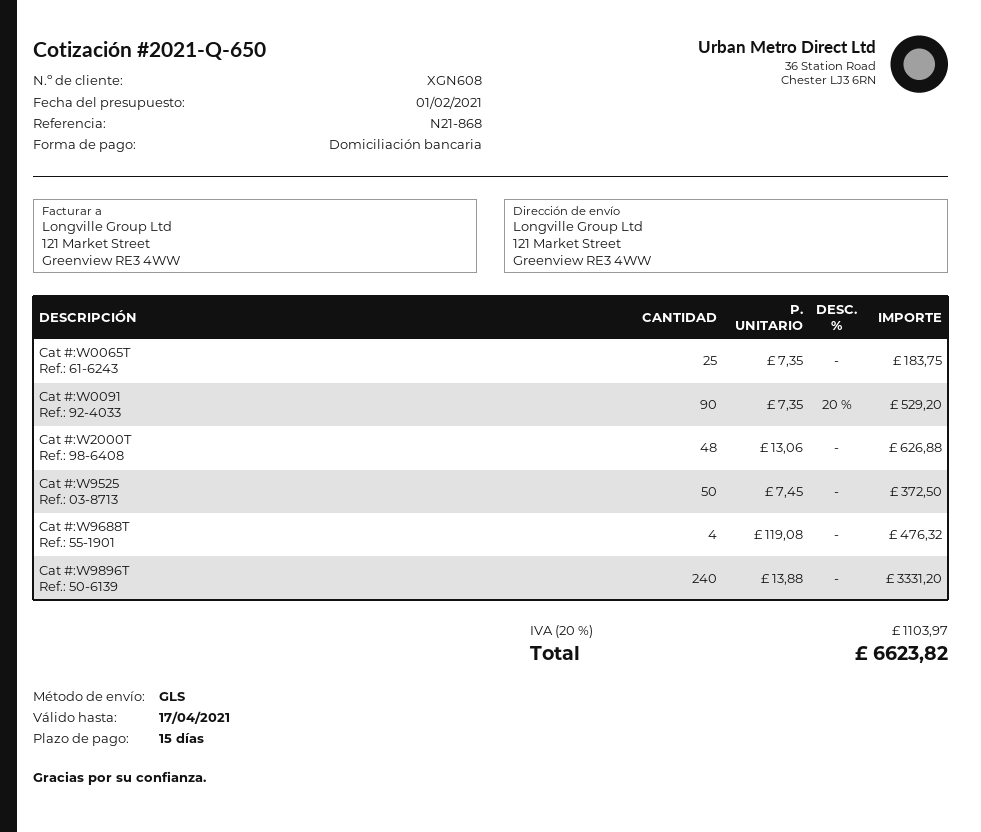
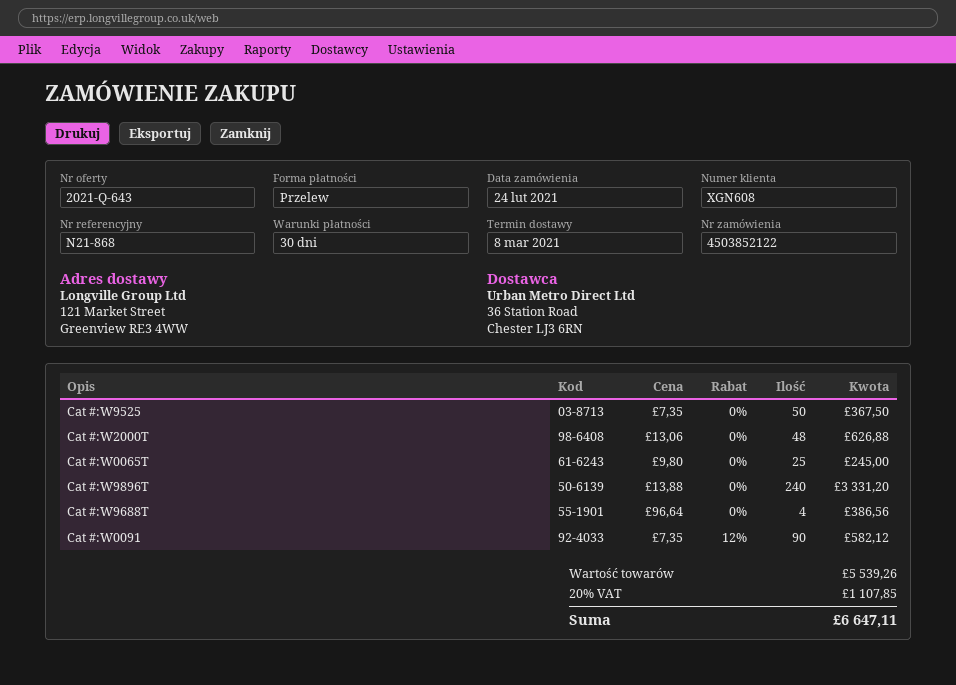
quote number: 2021-Q-650 -> 2021-Q-643
payment terms: 15 days -> 30 days
payment method: direct debit -> bank transfer
Cat #:W0065T: 25 x 7.35 = 183.75 -> 25 x 9.80 = 245.00
Cat #:W0091: 90 x 7.35 - 20% = 529.20 -> 90 x 7.35 - 12% = 582.12
Cat #:W9525: 50 x 7.45 = 372.50 -> 50 x 7.35 = 367.50
Cat #:W9688T: 4 x 119.08 = 476.32 -> 4 x 96.64 = 386.56
tax: 20% = 1103.97 -> 20% = 1107.85
total: 6623.82 -> 6647.11

